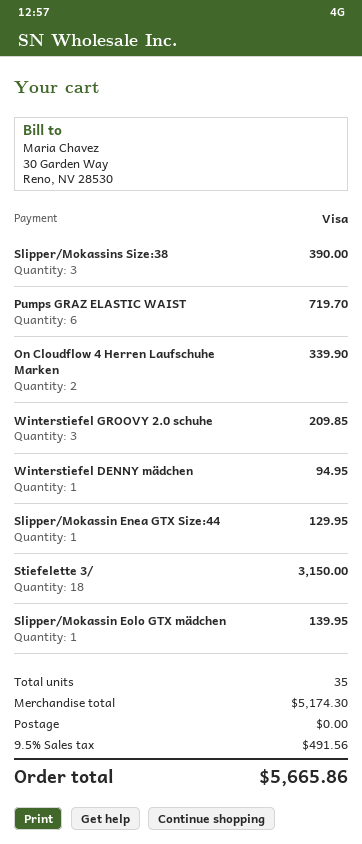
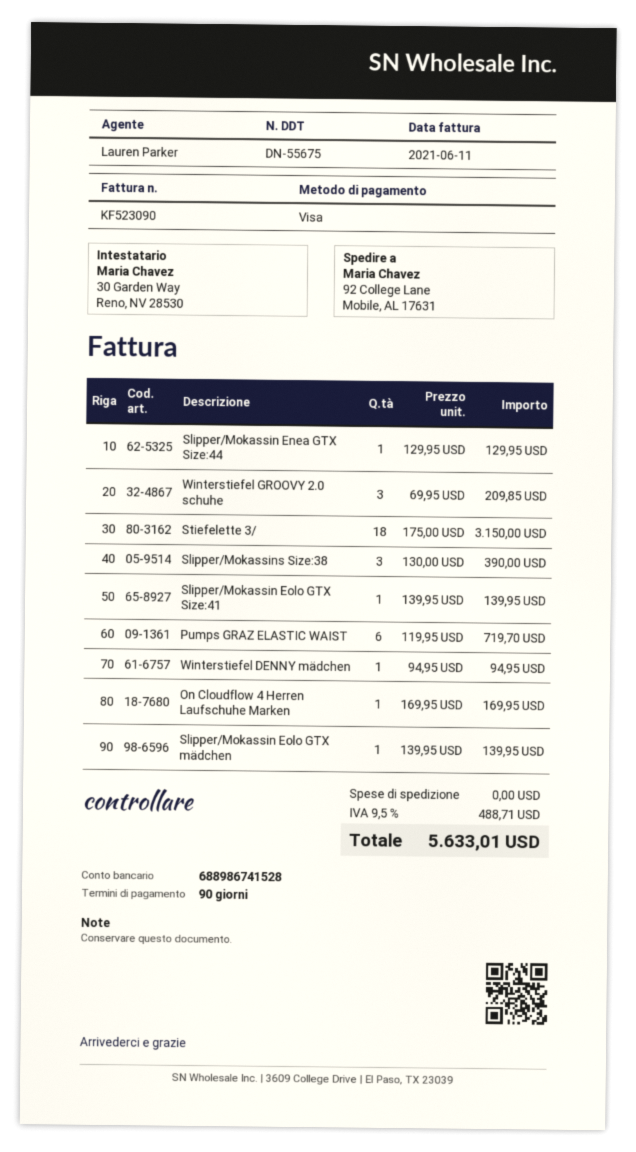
On Cloudflow 4 Herren Laufschuhe Marken: 2 for 339.90 -> 1 for 169.95
Slipper/Mokassin Eolo GTX Size:41: none -> 1 for 139.95
tax: 9.5% = 491.56 -> 9.5% = 488.71
total: 5665.86 -> 5633.01

